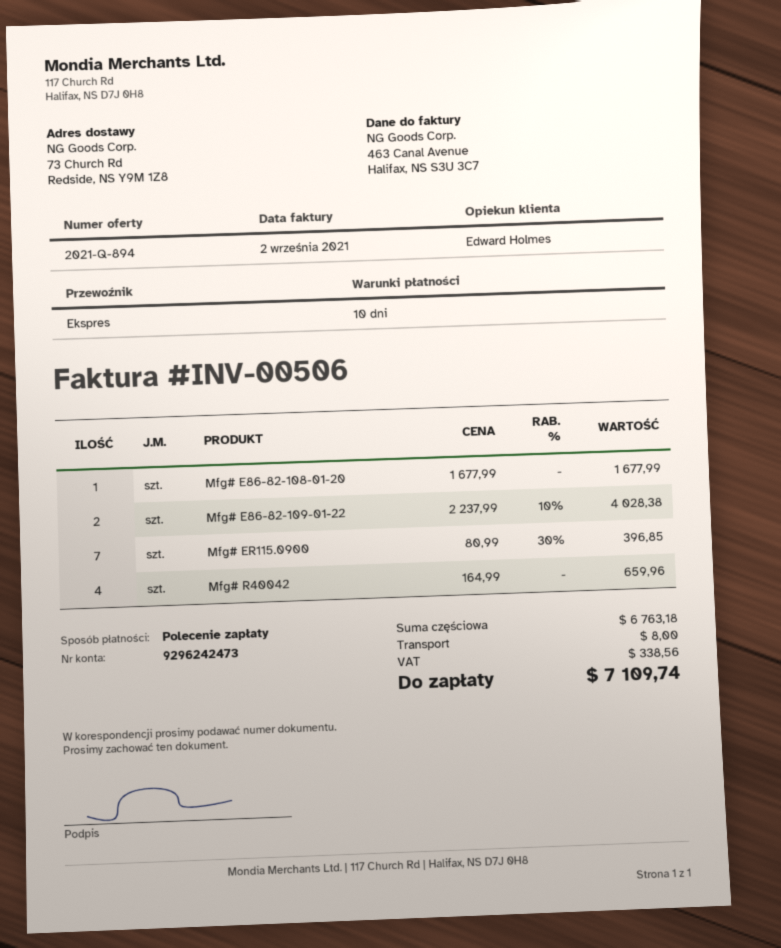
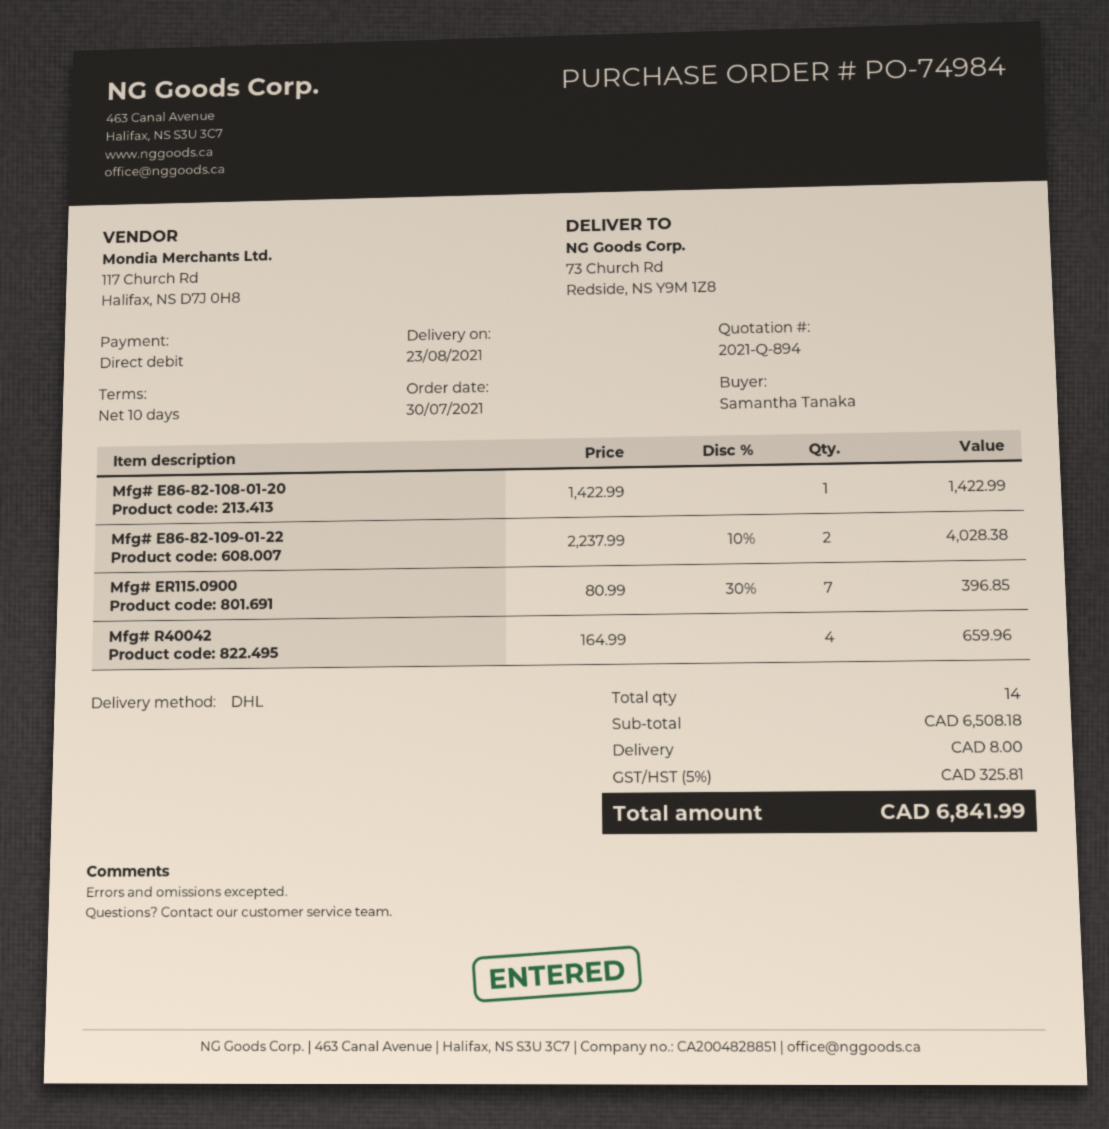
shipping method: express -> DHL
Mfg# E86-82-108-01-20: 1 x 1677.99 = 1677.99 -> 1 x 1422.99 = 1422.99
subtotal: 6763.18 -> 6508.18
tax: 338.56 -> 325.81
total: 7109.74 -> 6841.99

